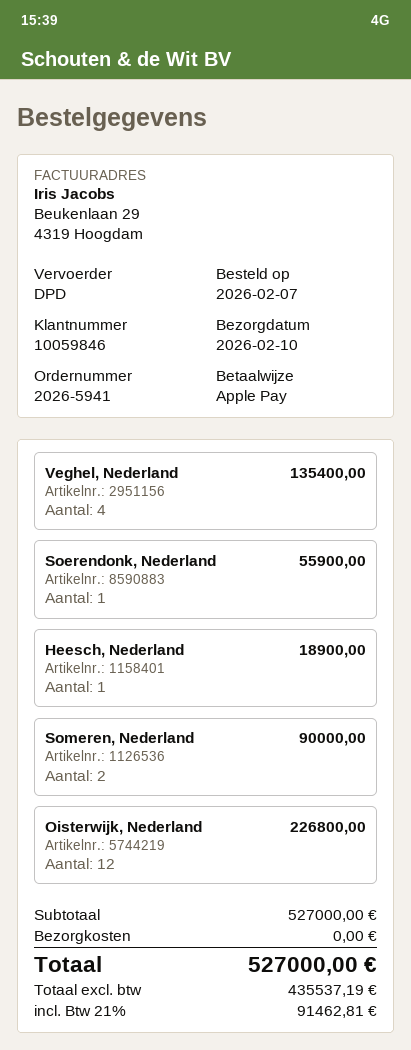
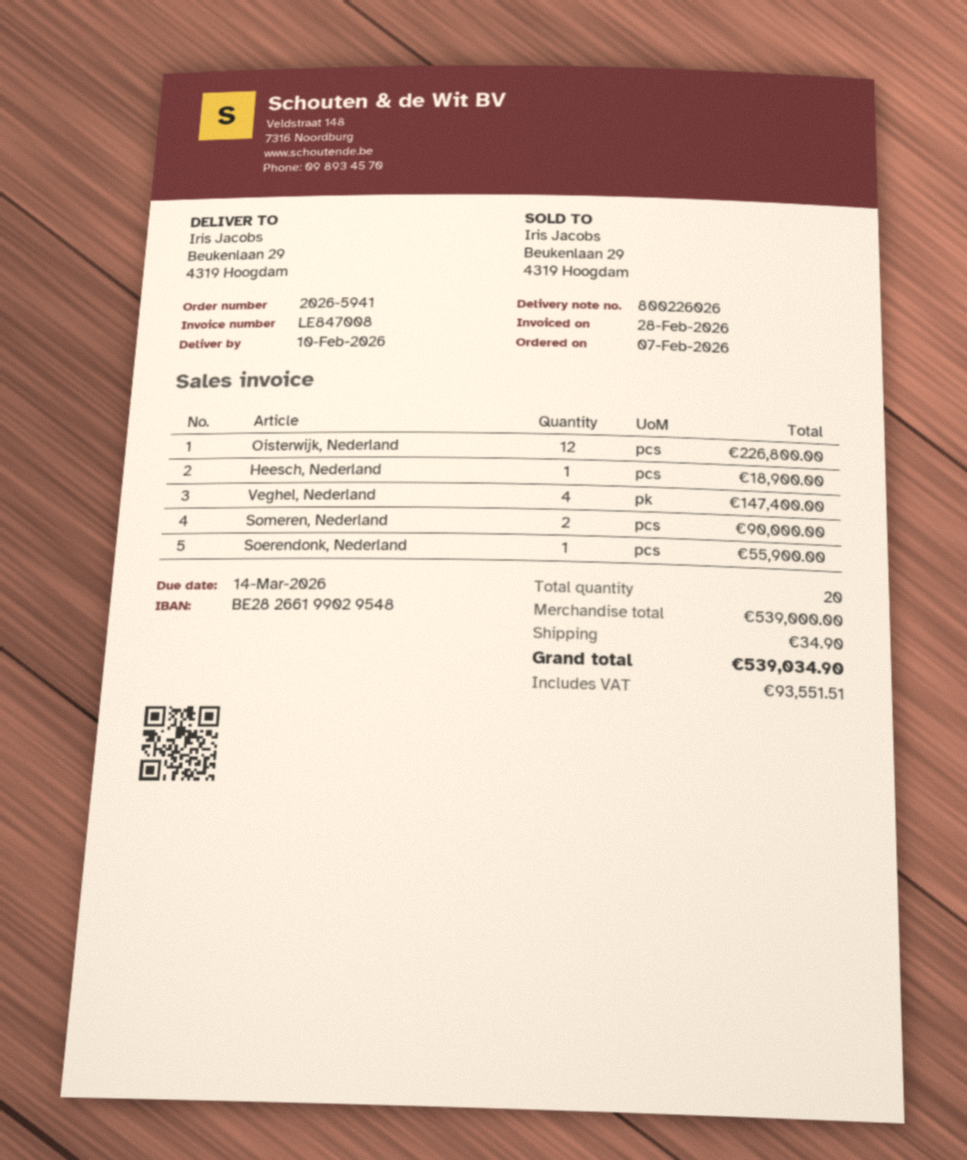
Veghel, Nederland: 4 for 135400.00 -> 4 for 147400.00
subtotal: 527000.00 -> 539000.00
shipping: 0.00 -> 34.90
tax: 91462.81 -> 93551.51
total: 527000.00 -> 539034.90

